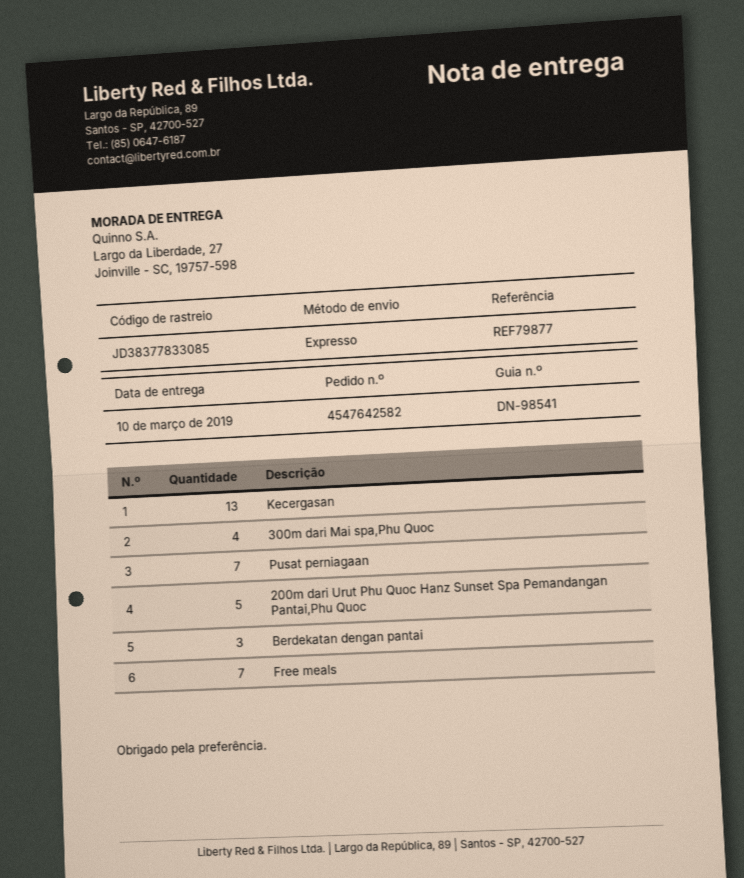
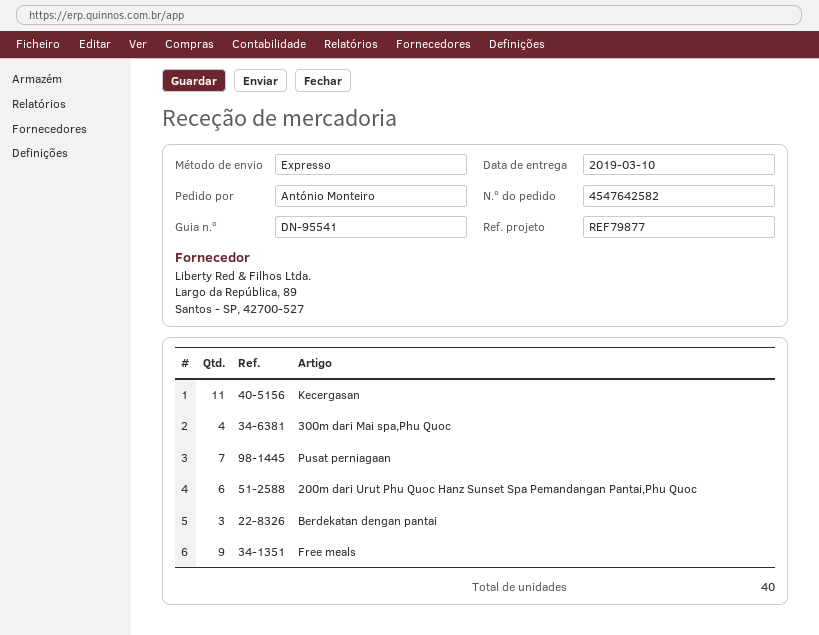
delivery note number: DN-98541 -> DN-95541
Kecergasan: 13 -> 11
200m dari Urut Phu Quoc Hanz Sunset Spa Pemandangan Pantai,Phu Quoc: 5 -> 6
Free meals: 7 -> 9

